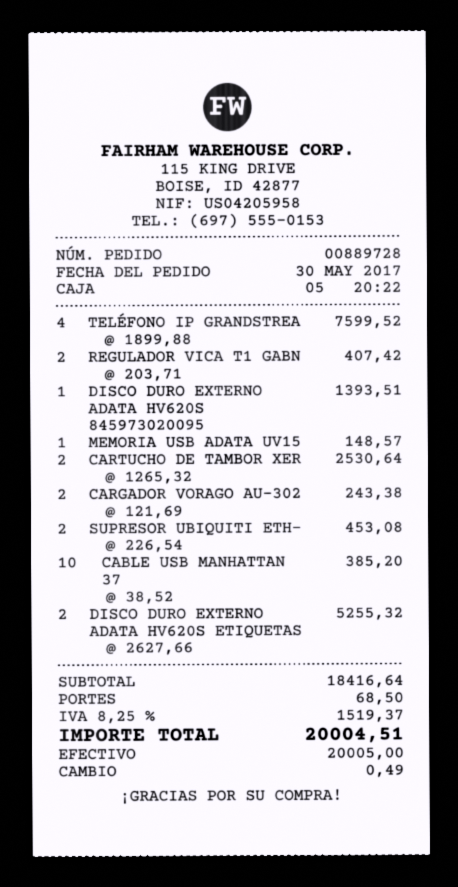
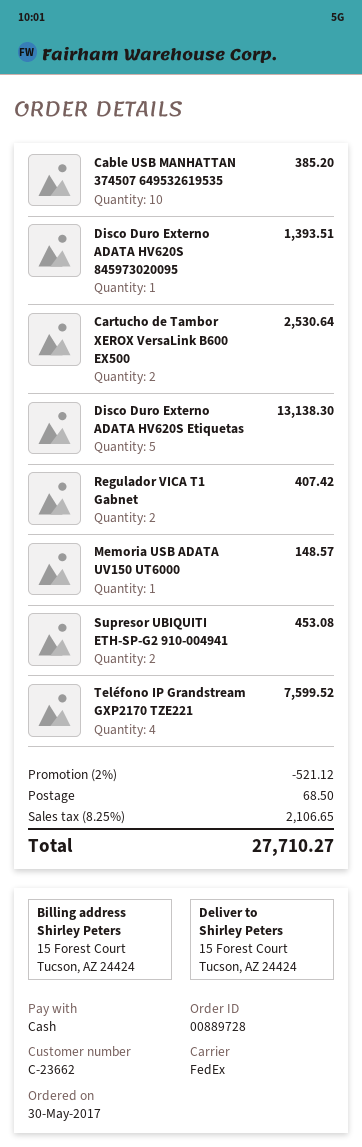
CARGADOR VORAGO AU-302: 2 for 243.38 -> none
DISCO DURO EXTERNO ADATA HV620S ETIQUETAS: 2 for 5255.32 -> 5 for 13138.30
discount: none -> 2% = 521.12
tax: 8.25% = 1519.37 -> 8.25% = 2106.65
total: 20004.51 -> 27710.27

